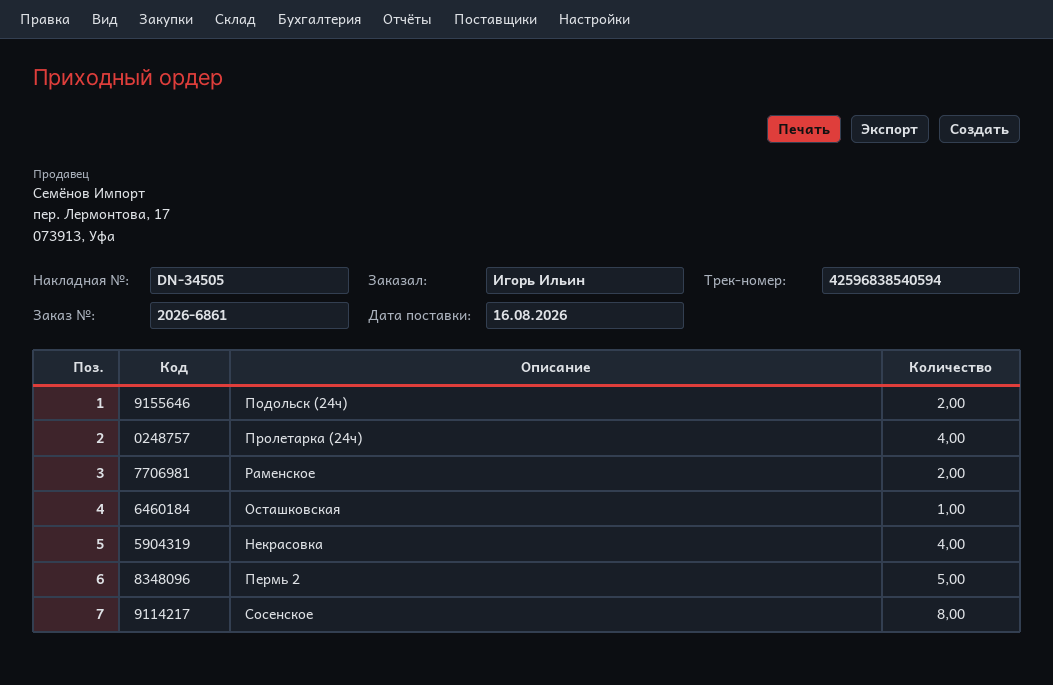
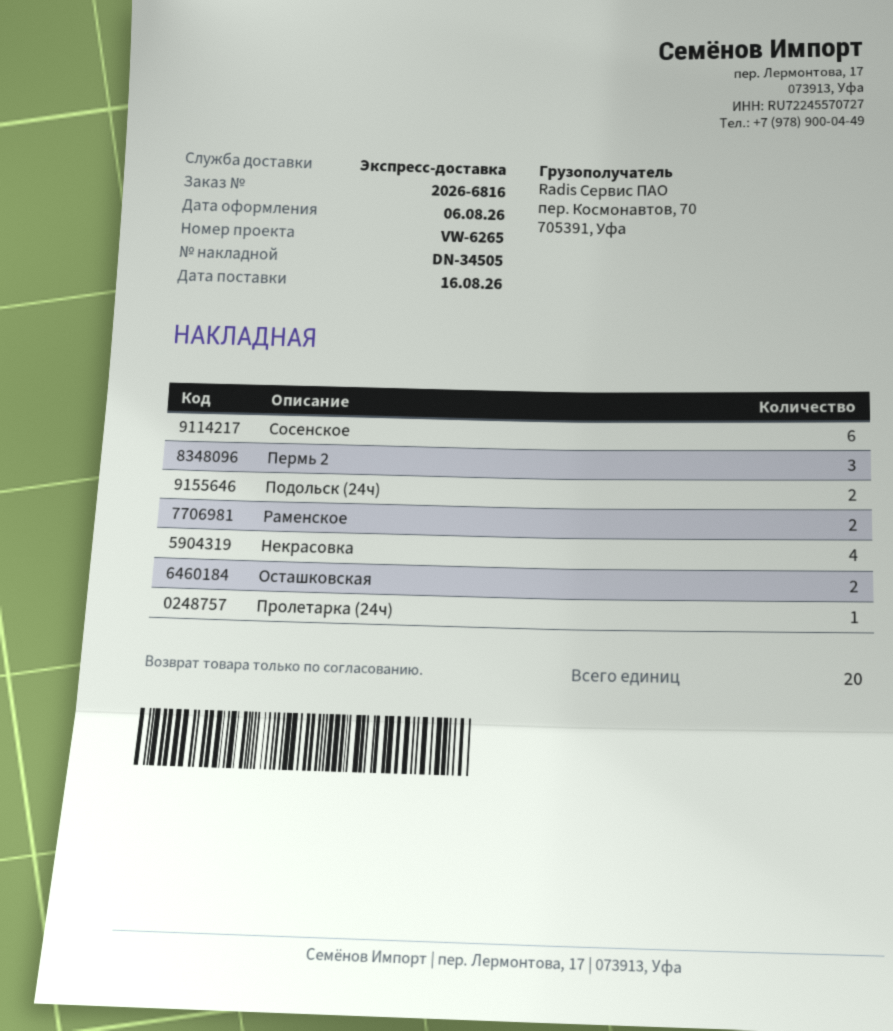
order number: 2026-6861 -> 2026-6816
Пролетарка (24ч): 4 -> 1
Осташковская: 1 -> 2
Пермь 2: 5 -> 3
Сосенское: 8 -> 6

